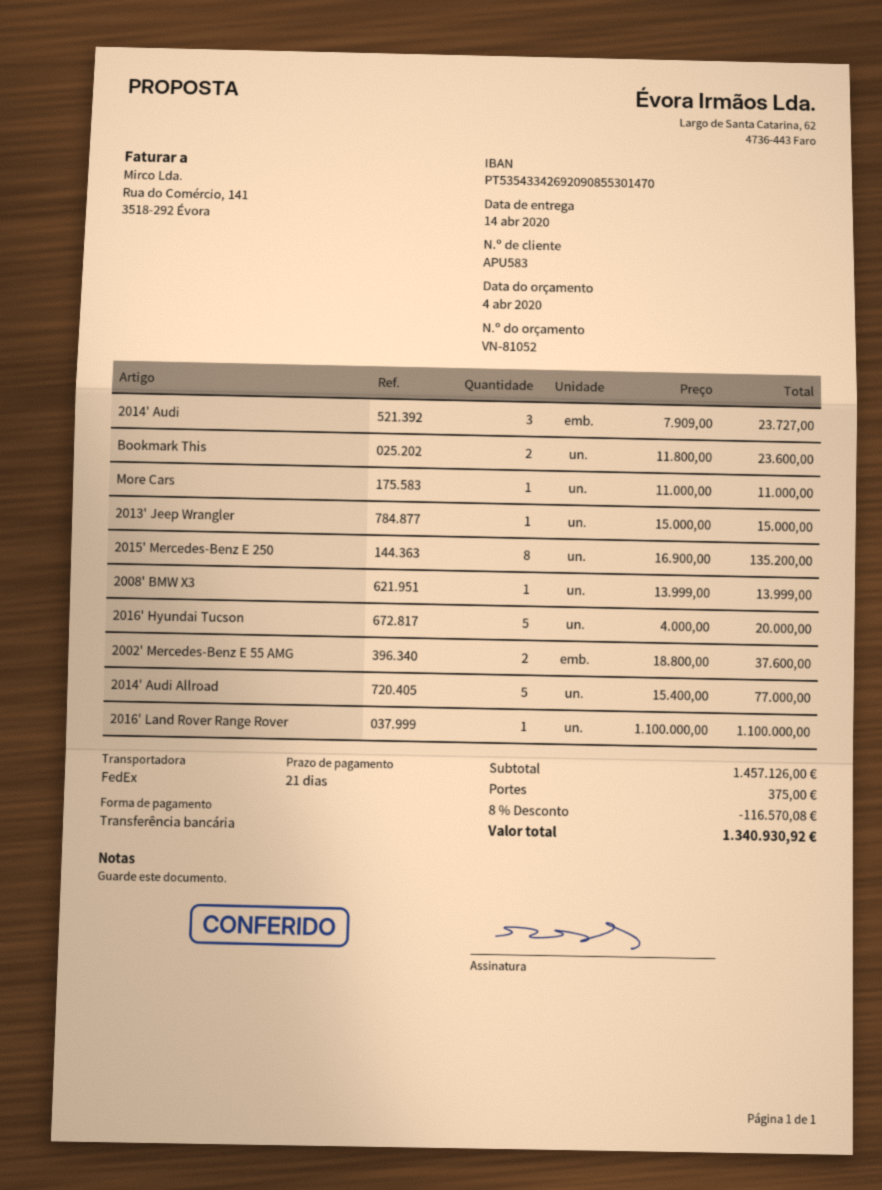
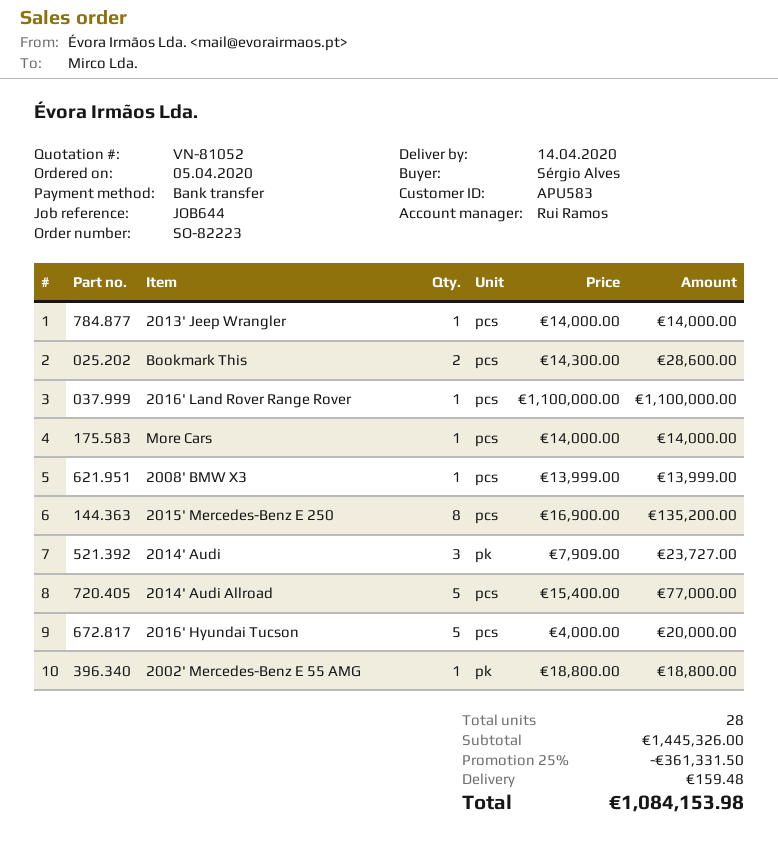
Bookmark This: 2 x 11800.00 = 23600.00 -> 2 x 14300.00 = 28600.00
More Cars: 1 x 11000.00 = 11000.00 -> 1 x 14000.00 = 14000.00
2013' Jeep Wrangler: 1 x 15000.00 = 15000.00 -> 1 x 14000.00 = 14000.00
2002' Mercedes-Benz E 55 AMG: 2 x 18800.00 = 37600.00 -> 1 x 18800.00 = 18800.00
subtotal: 1457126.00 -> 1445326.00
discount: 8% = 116570.08 -> 25% = 361331.50
shipping: 375.00 -> 159.48
total: 1340930.92 -> 1084153.98

